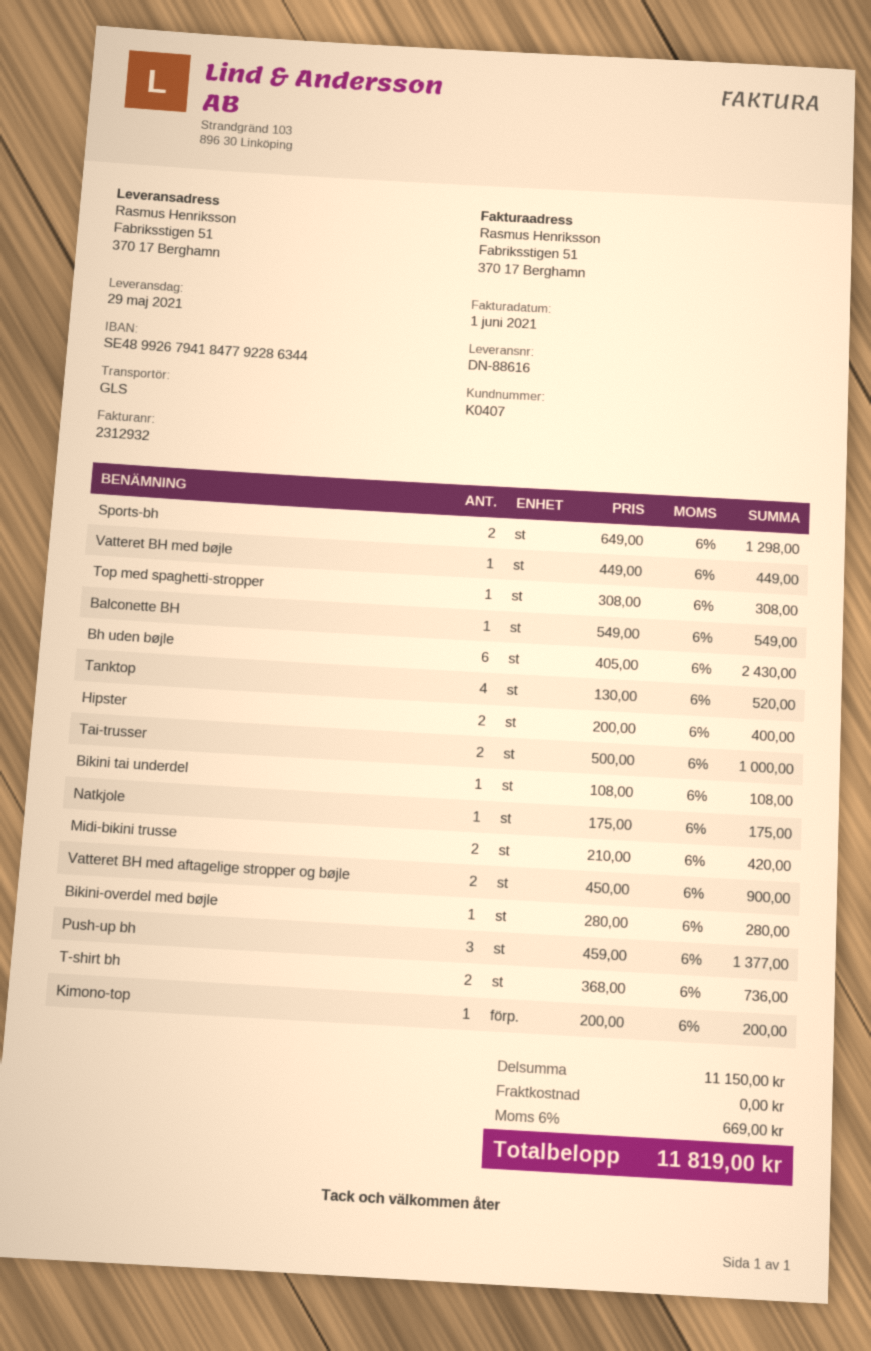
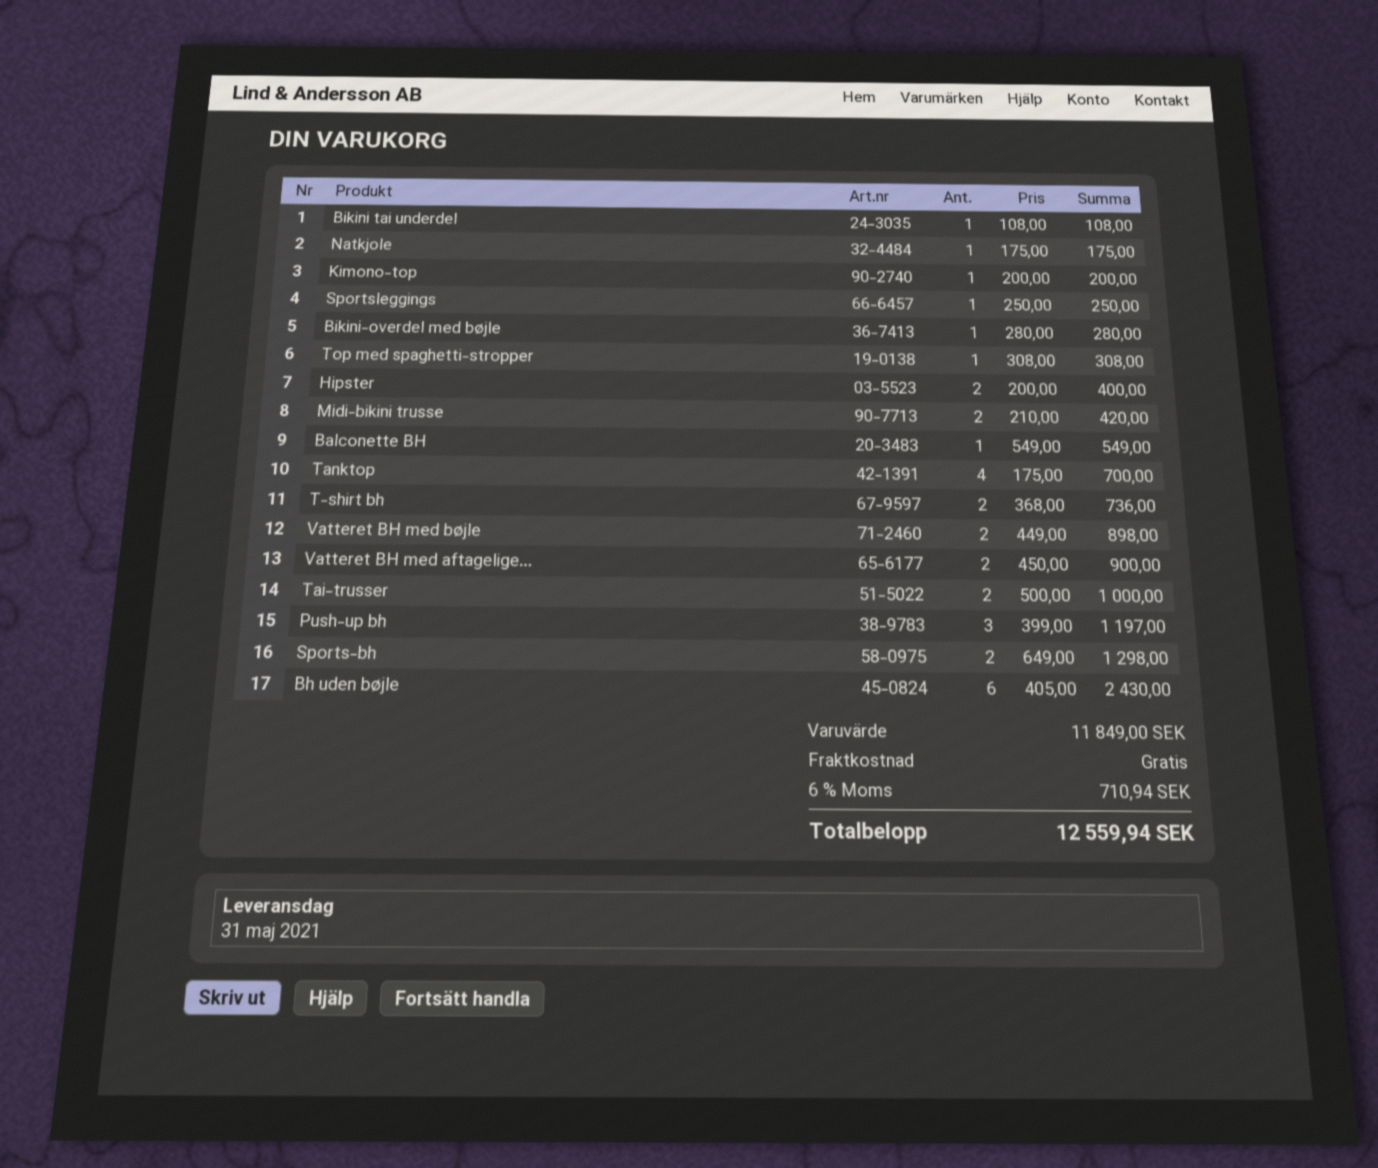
delivery date: 2021-05-29 -> 2021-05-31
Vatteret BH med bøjle: 1 x 449.00 = 449.00 -> 2 x 449.00 = 898.00
Tanktop: 4 x 130.00 = 520.00 -> 4 x 175.00 = 700.00
Push-up bh: 3 x 459.00 = 1377.00 -> 3 x 399.00 = 1197.00
Sportsleggings: none -> 1 x 250.00 = 250.00
subtotal: 11150.00 -> 11849.00
tax: 6% = 669.00 -> 6% = 710.94
total: 11819.00 -> 12559.94

